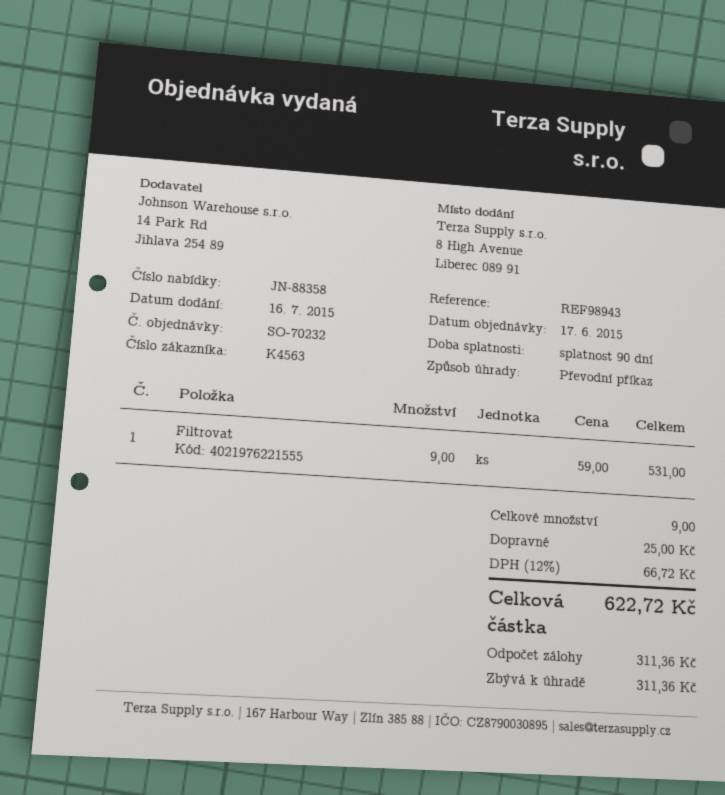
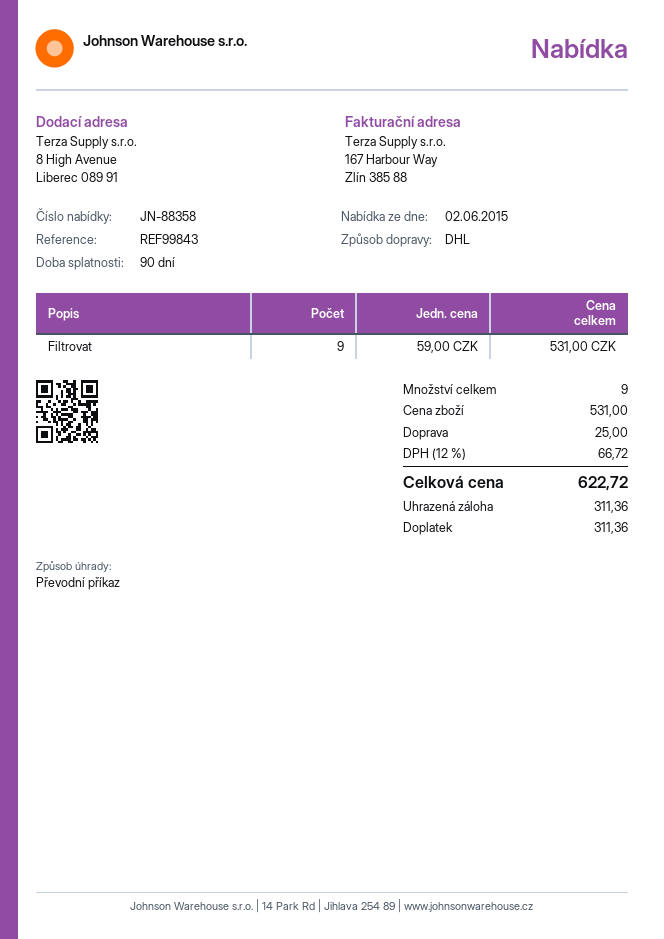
reference: REF98943 -> REF99843

